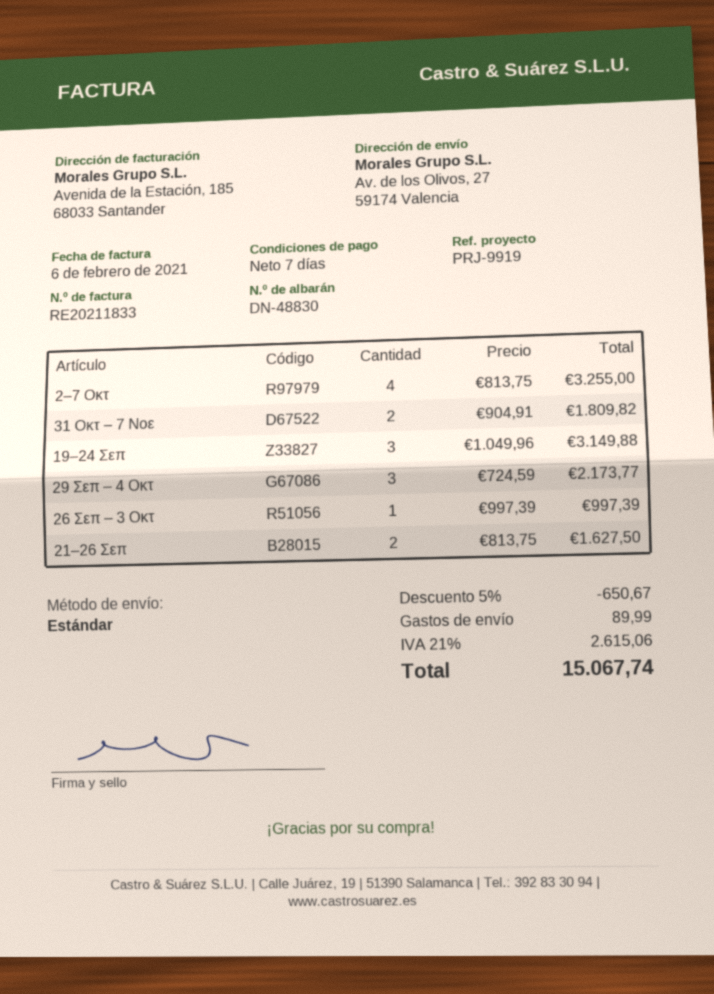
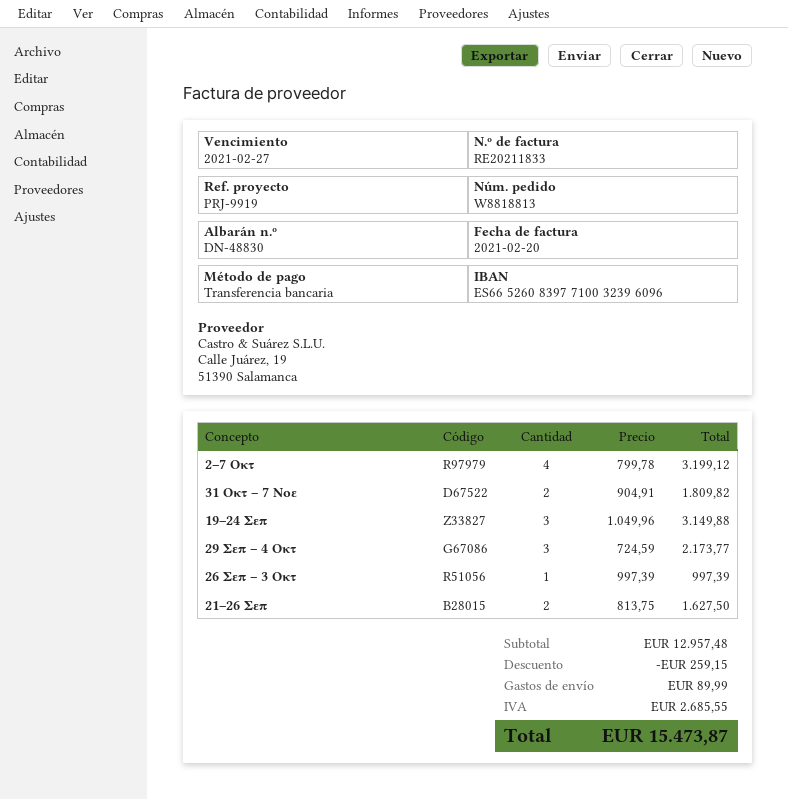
invoice date: 2021-02-06 -> 2021-02-20
2–7 Οκτ: 4 x 813.75 = 3255.00 -> 4 x 799.78 = 3199.12
discount: 650.67 -> 259.15
tax: 2615.06 -> 2685.55
total: 15067.74 -> 15473.87

